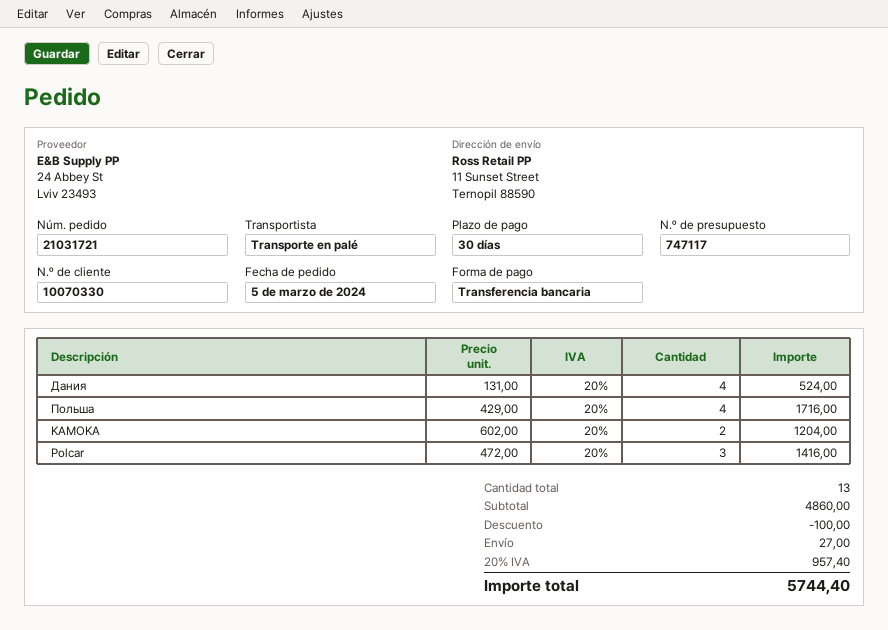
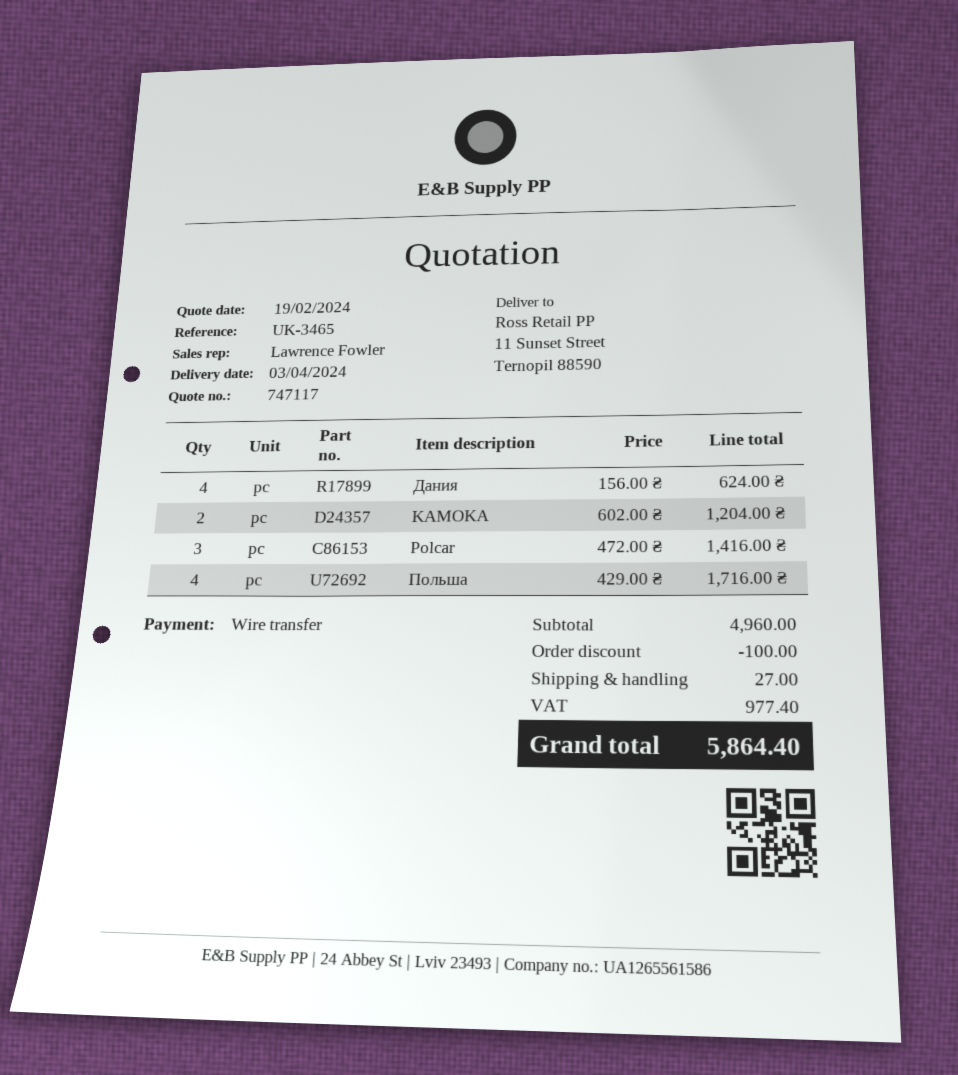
Дания: 4 x 131.00 = 524.00 -> 4 x 156.00 = 624.00
subtotal: 4860.00 -> 4960.00
tax: 957.40 -> 977.40
total: 5744.40 -> 5864.40

